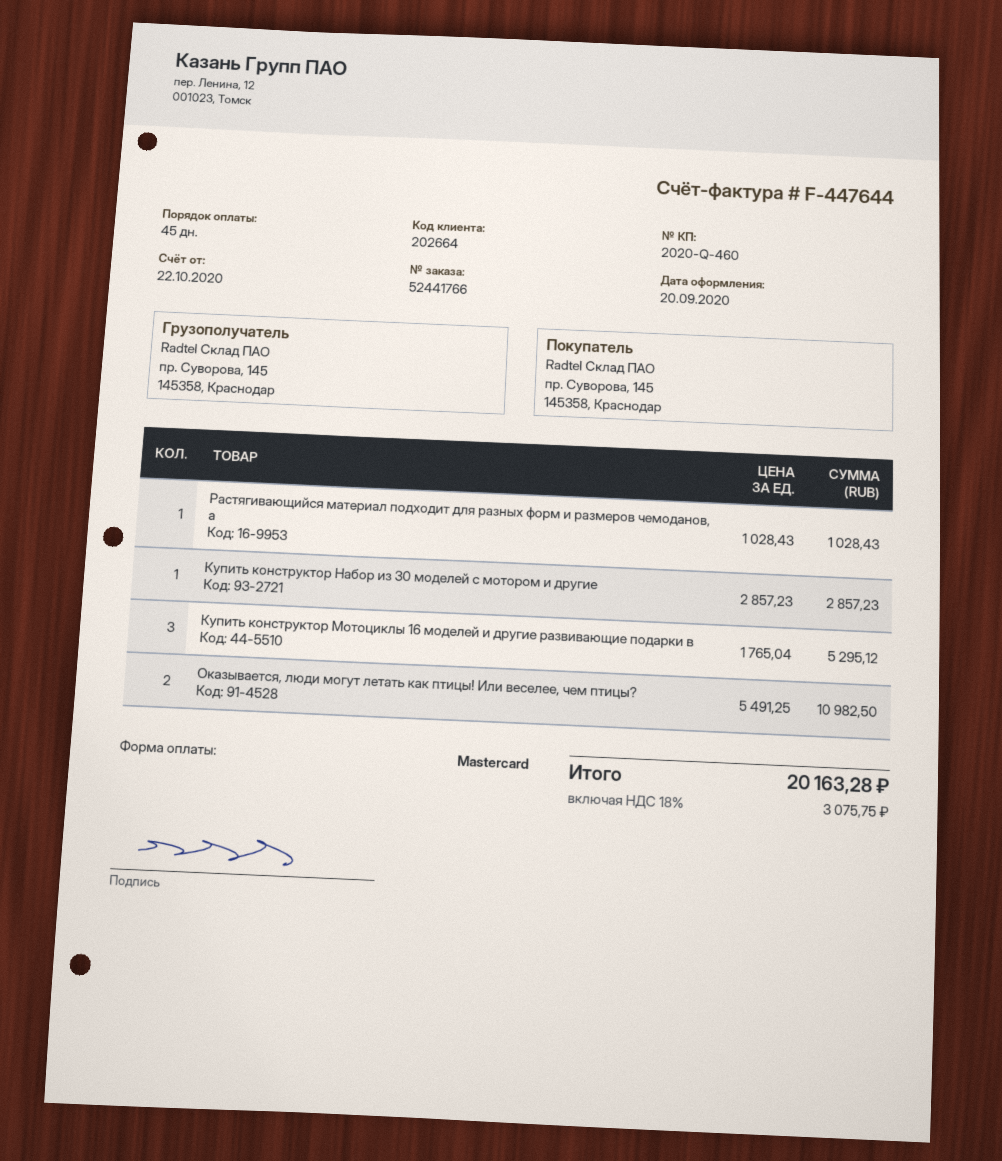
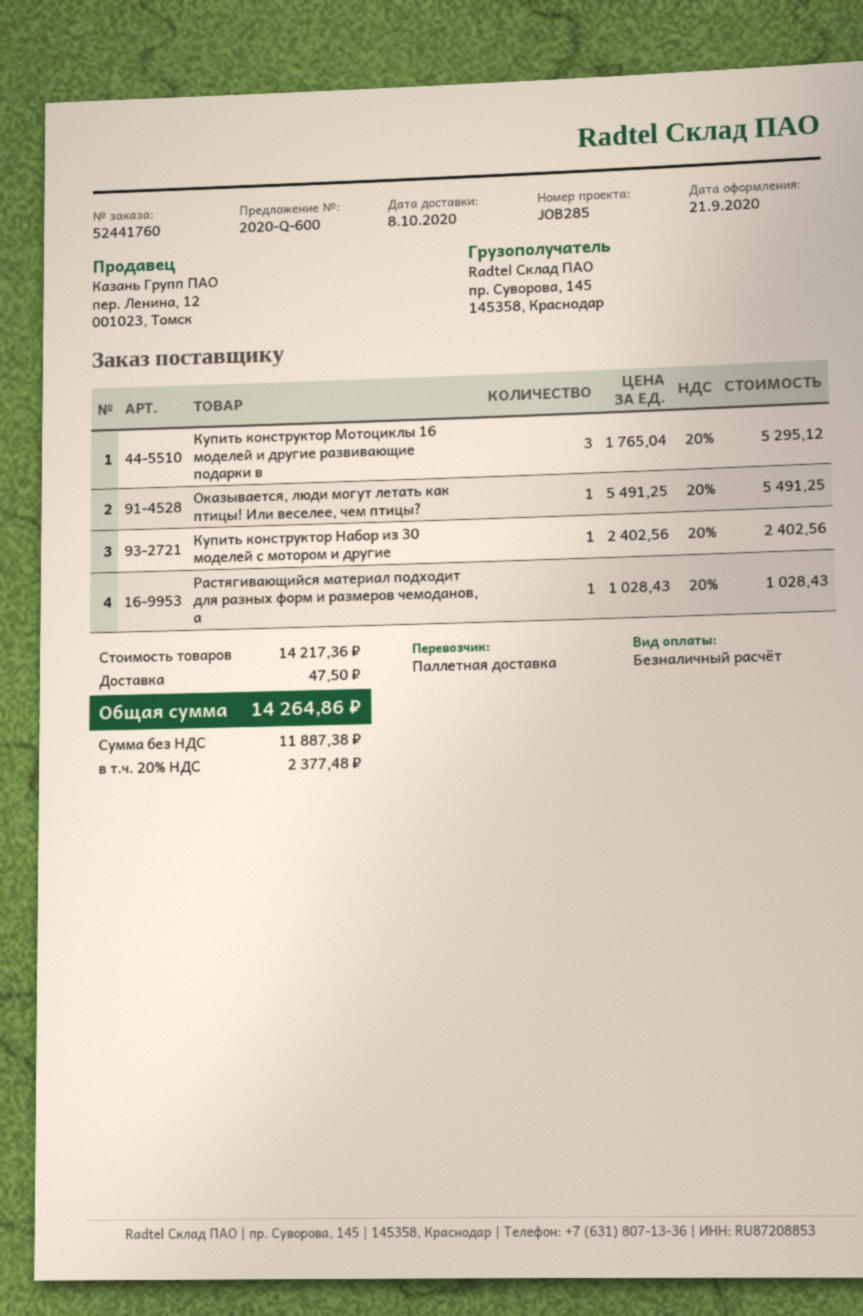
quote number: 2020-Q-460 -> 2020-Q-600
order number: 52441766 -> 52441760
order date: 2020-09-20 -> 2020-09-21
payment method: Mastercard -> bank transfer
Купить конструктор Набор из 30 моделей с мотором и другие: 1 x 2857.23 = 2857.23 -> 1 x 2402.56 = 2402.56
Оказывается, люди могут летать как птицы! Или веселее, чем птицы?: 2 x 5491.25 = 10982.50 -> 1 x 5491.25 = 5491.25
shipping: none -> 47.50
tax: 18% = 3075.75 -> 20% = 2377.48
total: 20163.28 -> 14264.86

